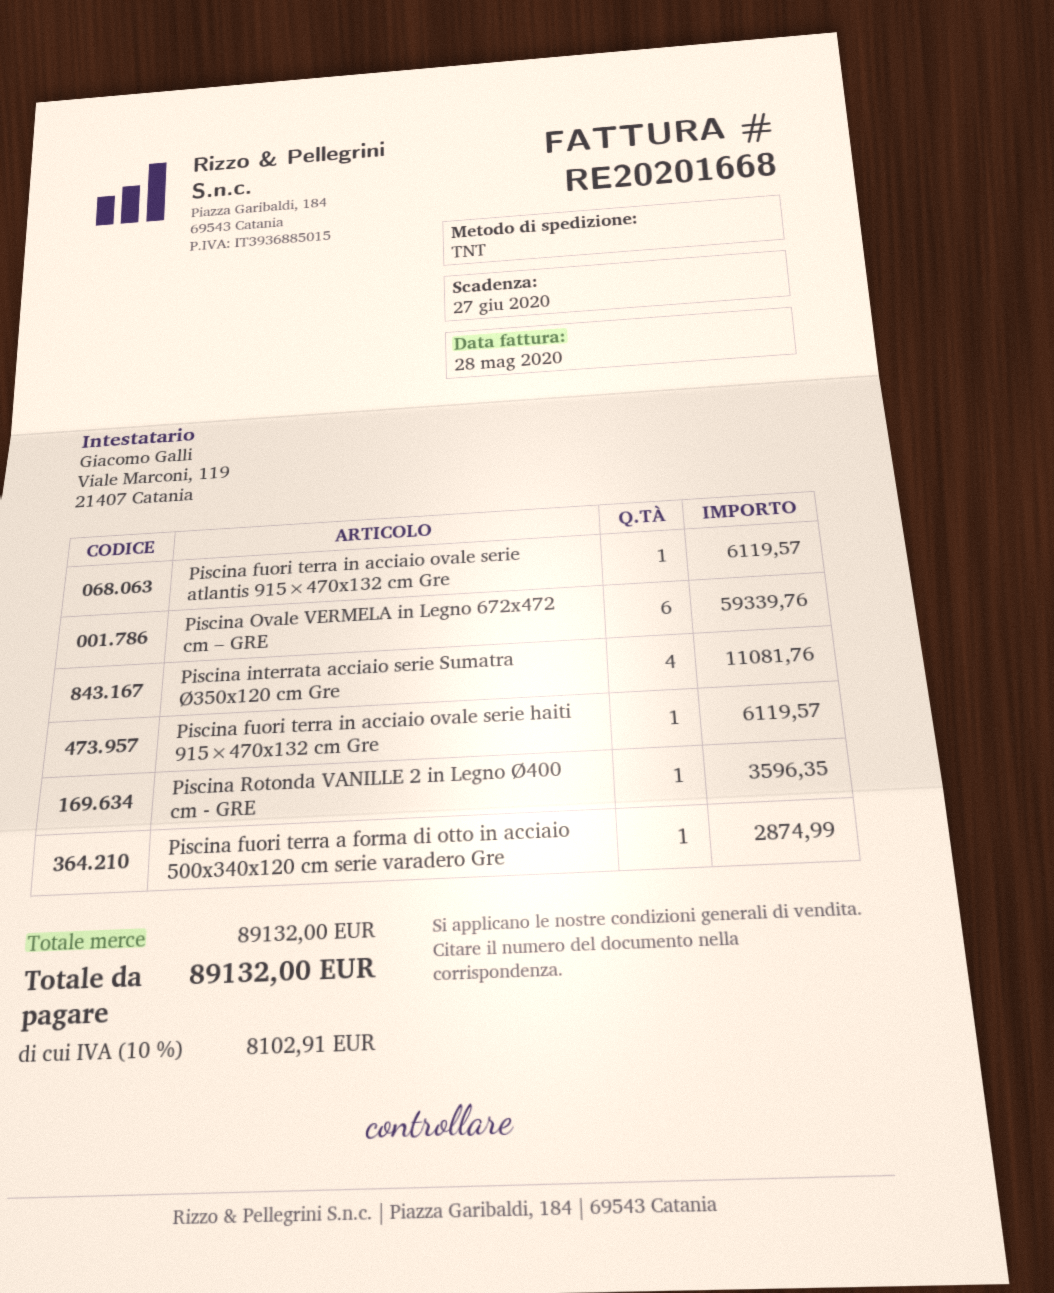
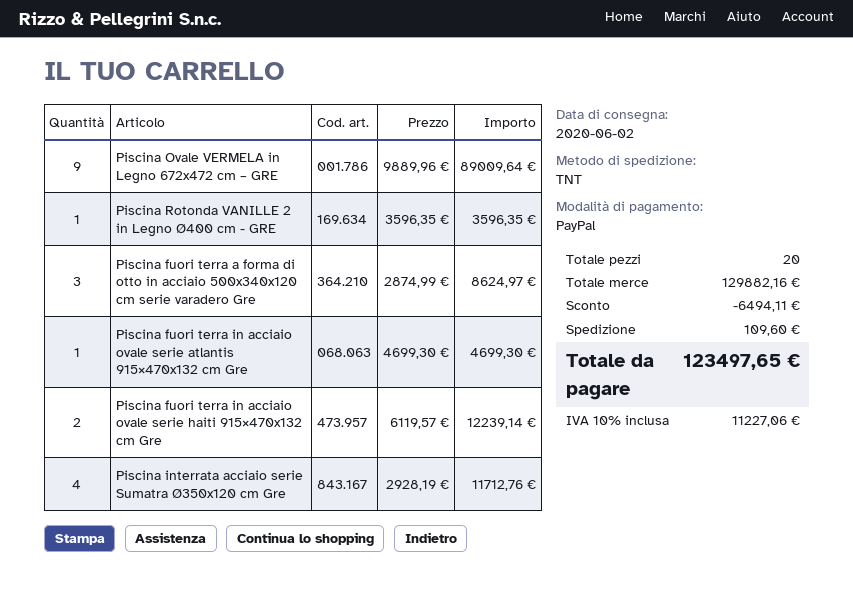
Piscina fuori terra in acciaio ovale serie atlantis 915×470x132 cm Gre: 1 for 6119.57 -> 1 for 4699.30
Piscina Ovale VERMELA in Legno 672x472 cm – GRE: 6 for 59339.76 -> 9 for 89009.64
Piscina interrata acciaio serie Sumatra Ø350x120 cm Gre: 4 for 11081.76 -> 4 for 11712.76
Piscina fuori terra in acciaio ovale serie haiti 915×470x132 cm Gre: 1 for 6119.57 -> 2 for 12239.14
Piscina fuori terra a forma di otto in acciaio 500x340x120 cm serie varadero Gre: 1 for 2874.99 -> 3 for 8624.97
subtotal: 89132.00 -> 129882.16
discount: none -> 6494.11
shipping: none -> 109.60
tax: 10% = 8102.91 -> 10% = 11227.06
total: 89132.00 -> 123497.65

